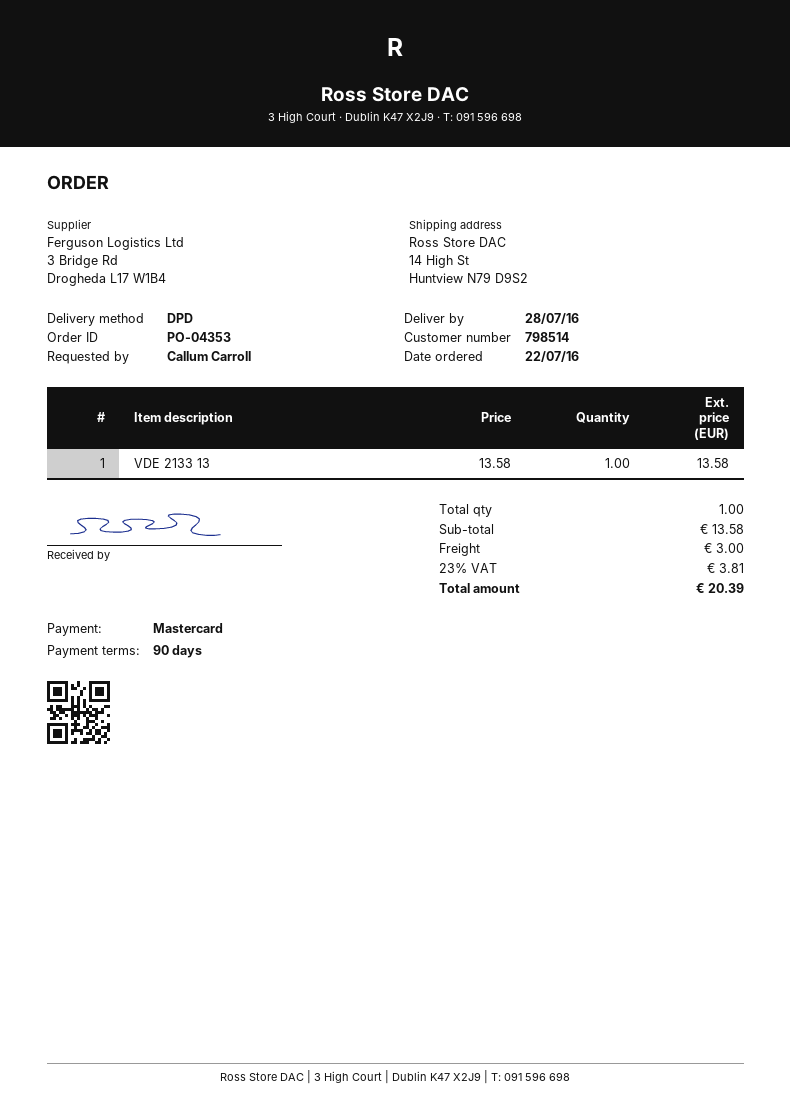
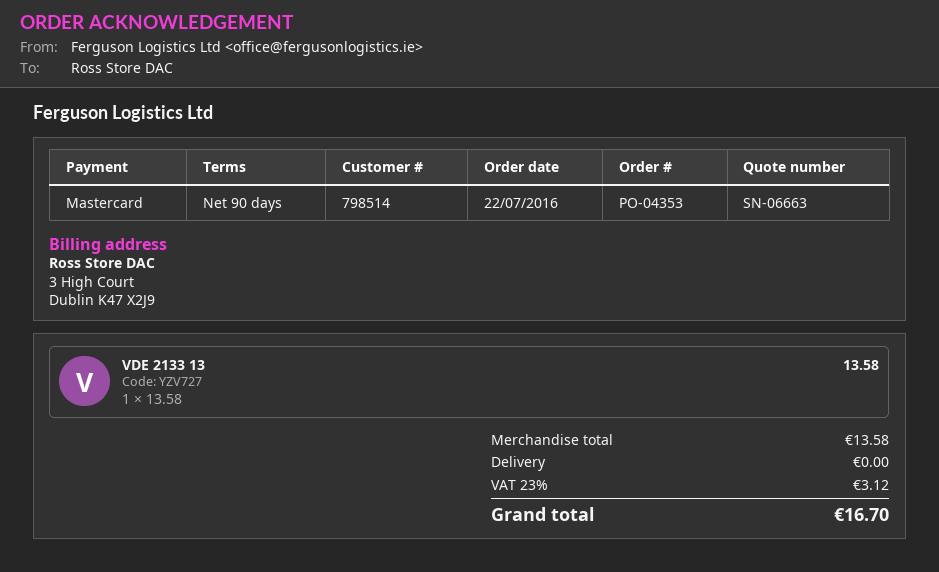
shipping: 3.00 -> 0.00
tax: 23% = 3.81 -> 23% = 3.12
total: 20.39 -> 16.70

